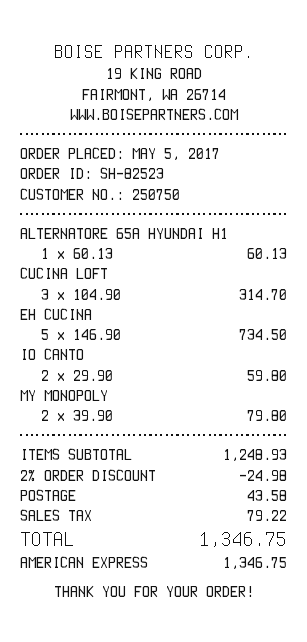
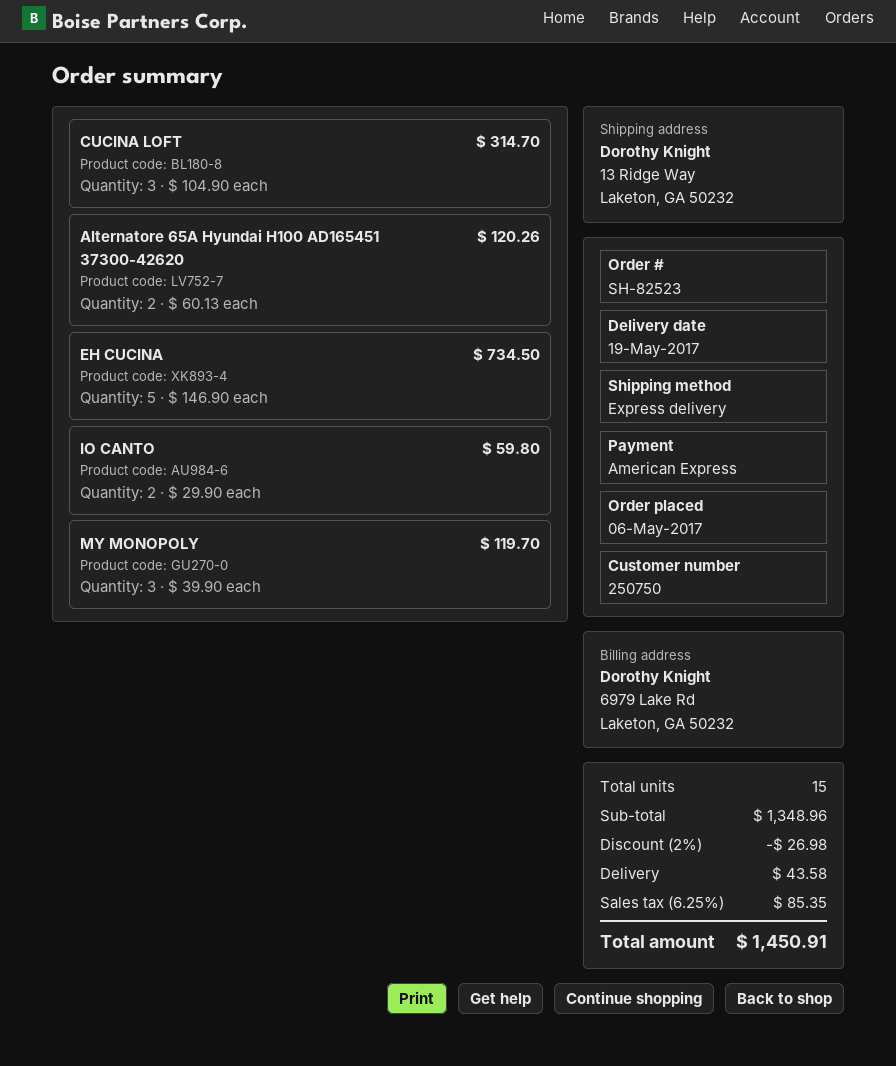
order date: 2017-05-05 -> 2017-05-06
ALTERNATORE 65A HYUNDAI H1: 1 x 60.13 = 60.13 -> 2 x 60.13 = 120.26
MY MONOPOLY: 2 x 39.90 = 79.80 -> 3 x 39.90 = 119.70
subtotal: 1248.93 -> 1348.96
discount: 2% = 24.98 -> 2% = 26.98
tax: 79.22 -> 85.35
total: 1346.75 -> 1450.91

